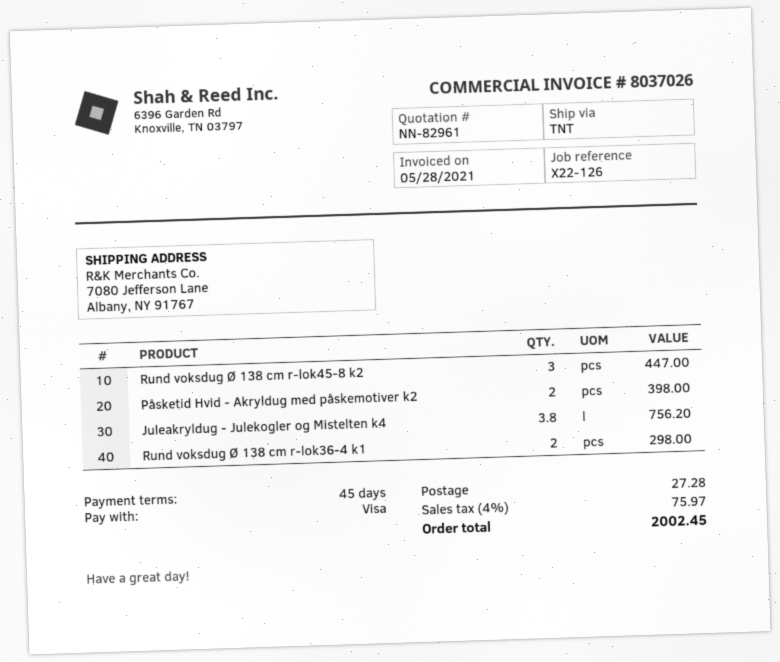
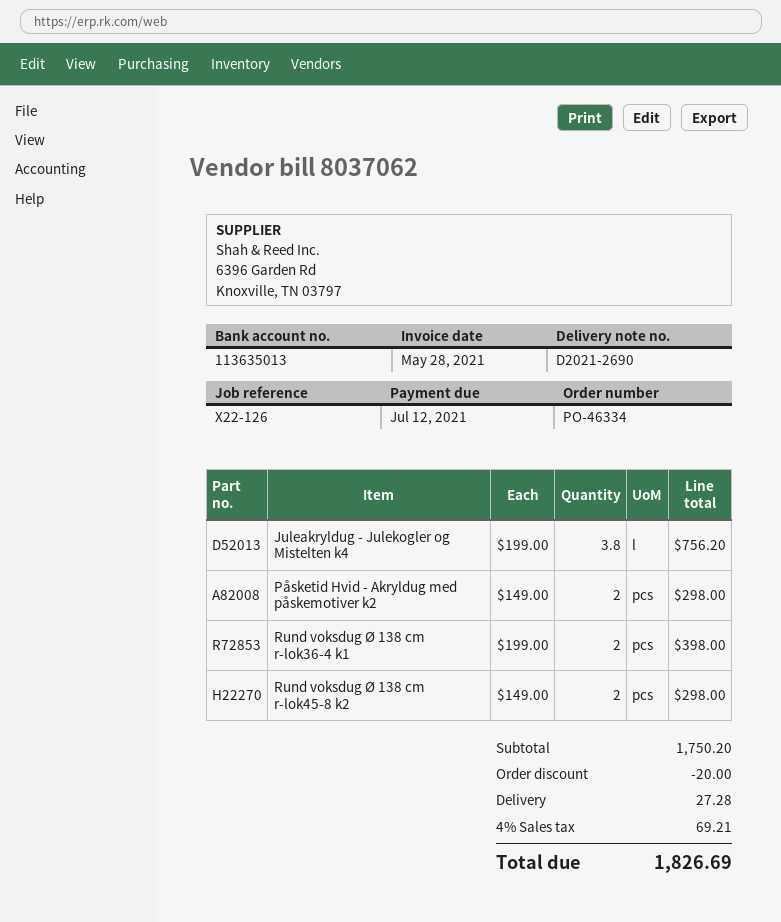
invoice number: 8037026 -> 8037062
Rund voksdug Ø 138 cm r-lok45-8 k2: 3 for 447.00 -> 2 for 298.00
Påsketid Hvid - Akryldug med påskemotiver k2: 2 for 398.00 -> 2 for 298.00
Rund voksdug Ø 138 cm r-lok36-4 k1: 2 for 298.00 -> 2 for 398.00
discount: none -> 20.00
tax: 4% = 75.97 -> 4% = 69.21
total: 2002.45 -> 1826.69

